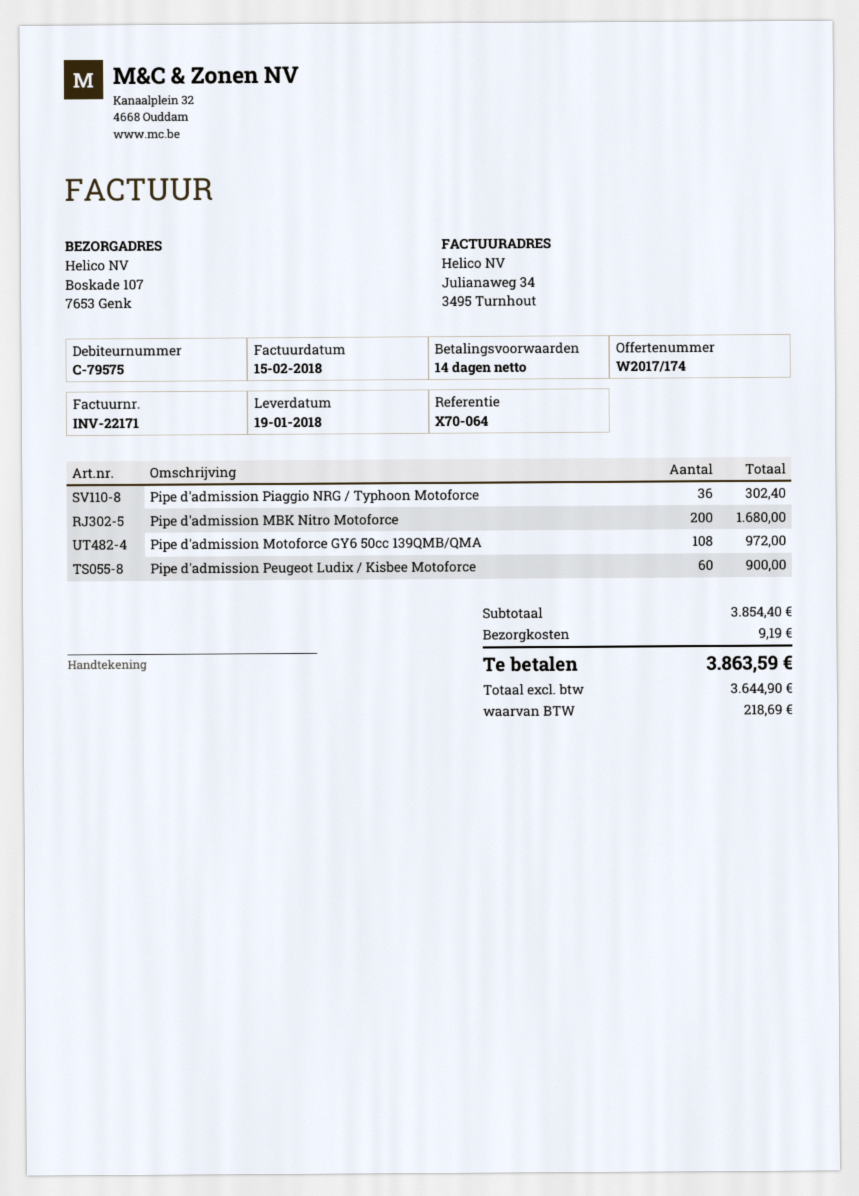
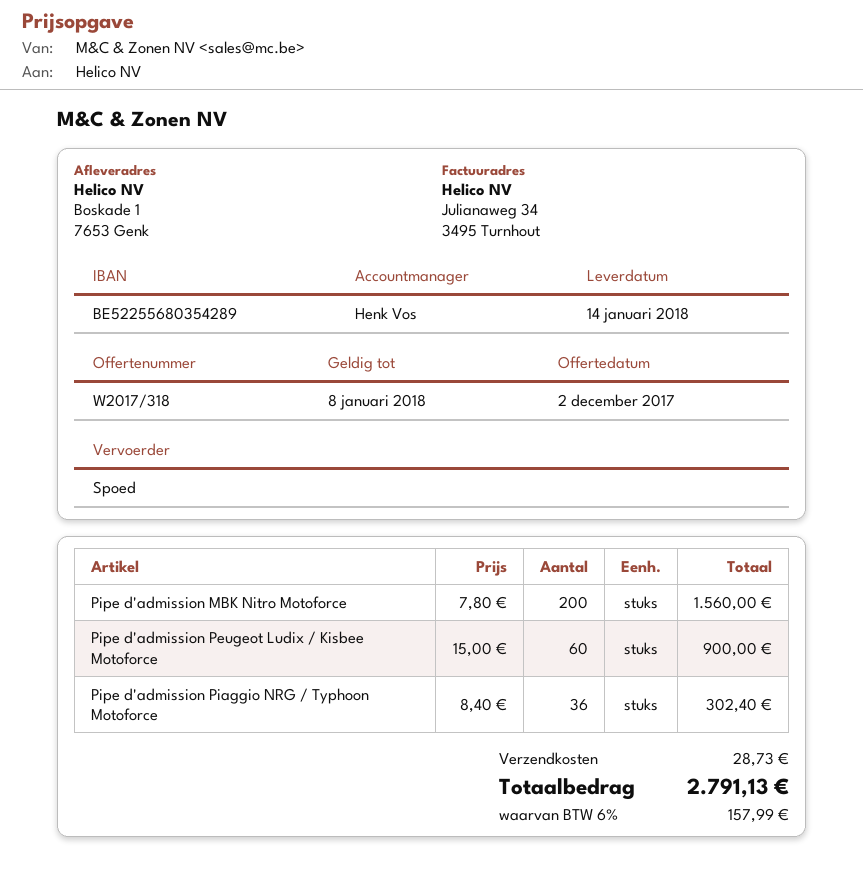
quote number: W2017/174 -> W2017/318
delivery date: 2018-01-19 -> 2018-01-14
ship to: Boskade 107, 7653 Genk -> Boskade 1, 7653 Genk
Pipe d'admission MBK Nitro Motoforce: 200 for 1680.00 -> 200 for 1560.00
Pipe d'admission Motoforce GY6 50cc 139QMB/QMA: 108 for 972.00 -> none
shipping: 9.19 -> 28.73
tax: 218.69 -> 157.99
total: 3863.59 -> 2791.13

